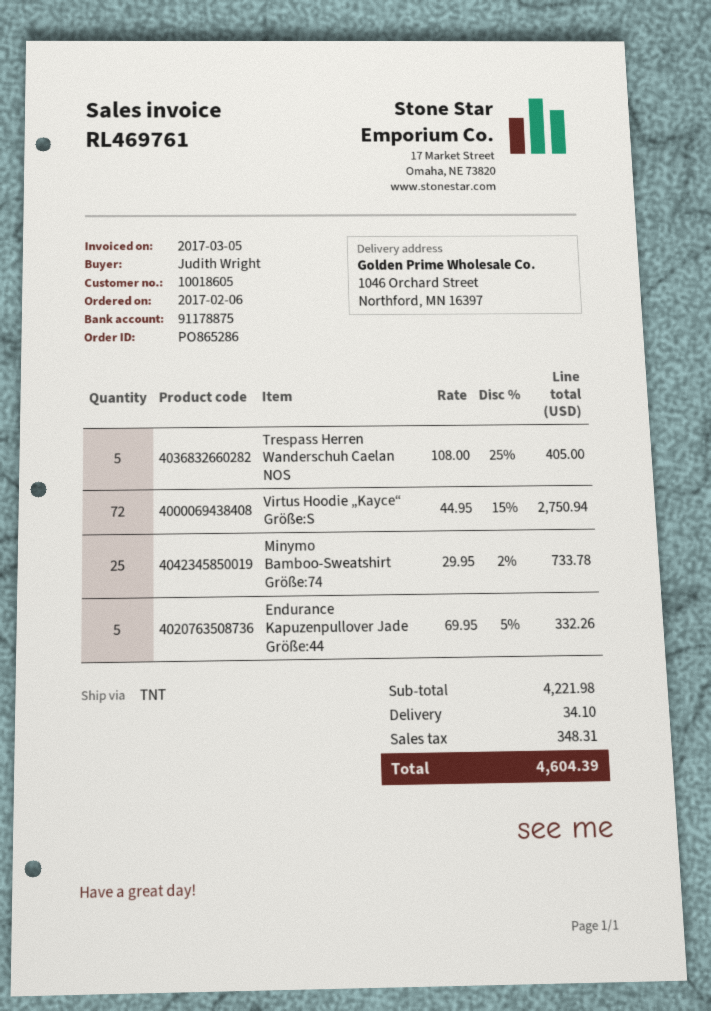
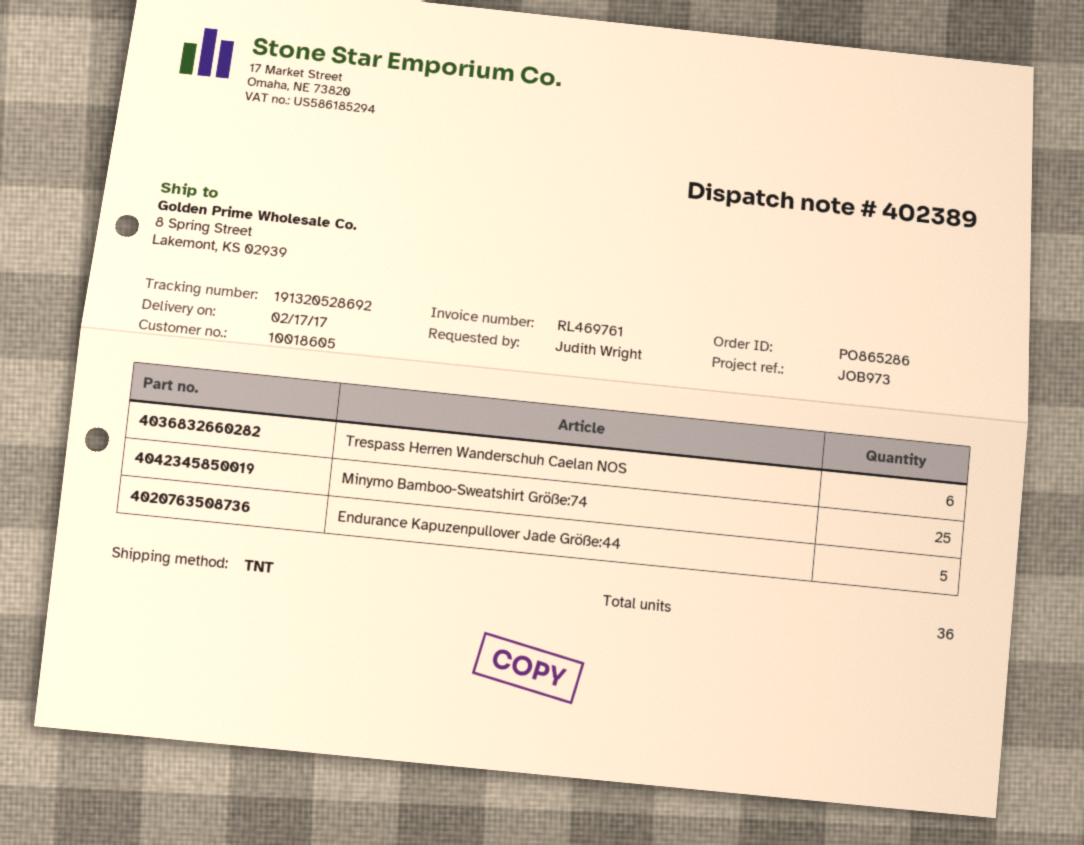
ship to: 1046 Orchard Street, Northford, MN 16397 -> 8 Spring Street, Lakemont, KS 02939
Trespass Herren Wanderschuh Caelan NOS: 5 -> 6
Virtus Hoodie „Kayce“ Größe:S: 72 -> none

